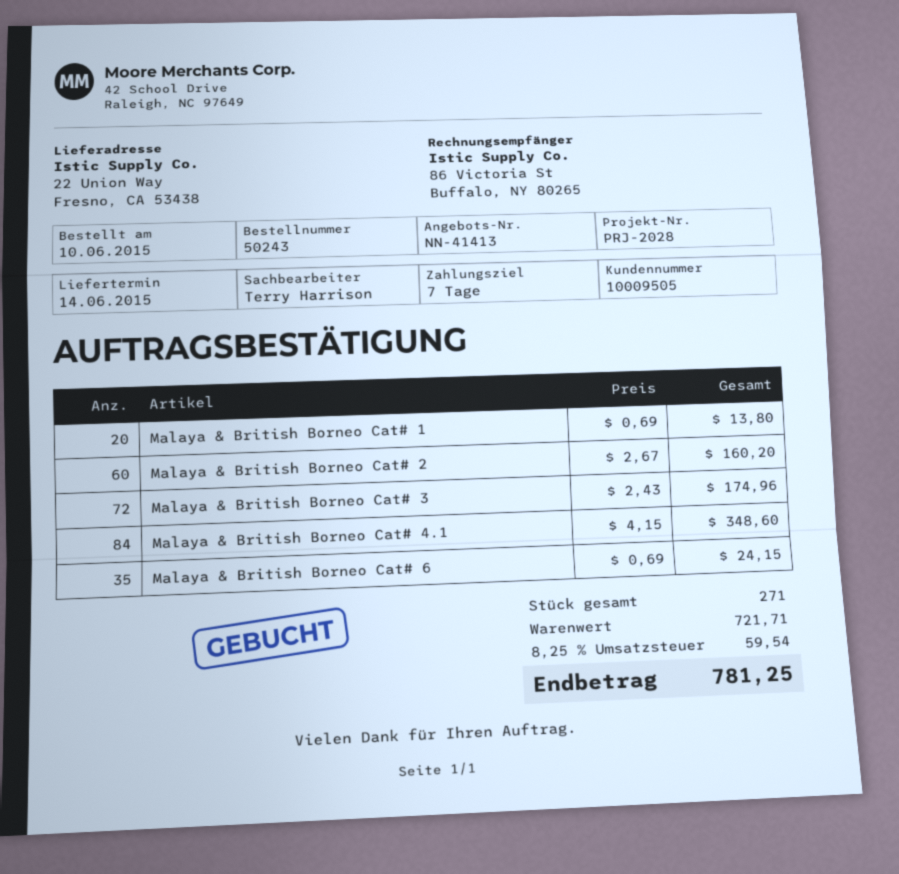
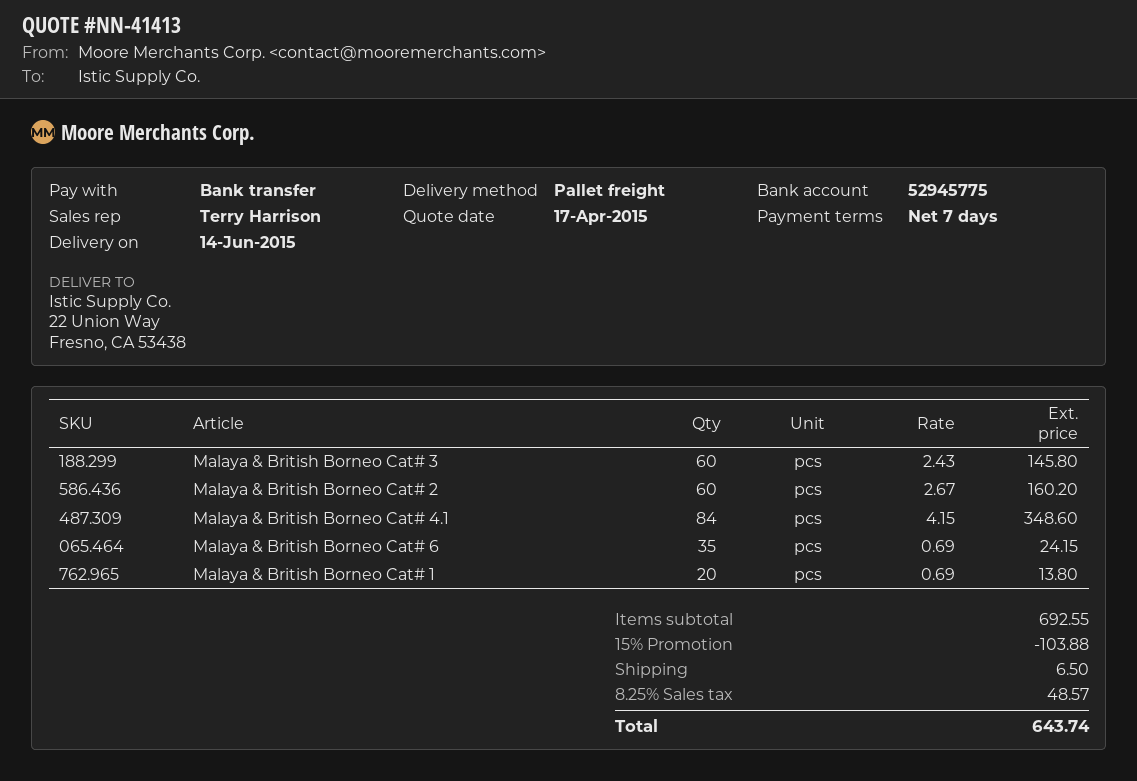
Malaya & British Borneo Cat# 3: 72 x 2.43 = 174.96 -> 60 x 2.43 = 145.80
subtotal: 721.71 -> 692.55
discount: none -> 15% = 103.88
shipping: none -> 6.50
tax: 8.25% = 59.54 -> 8.25% = 48.57
total: 781.25 -> 643.74

